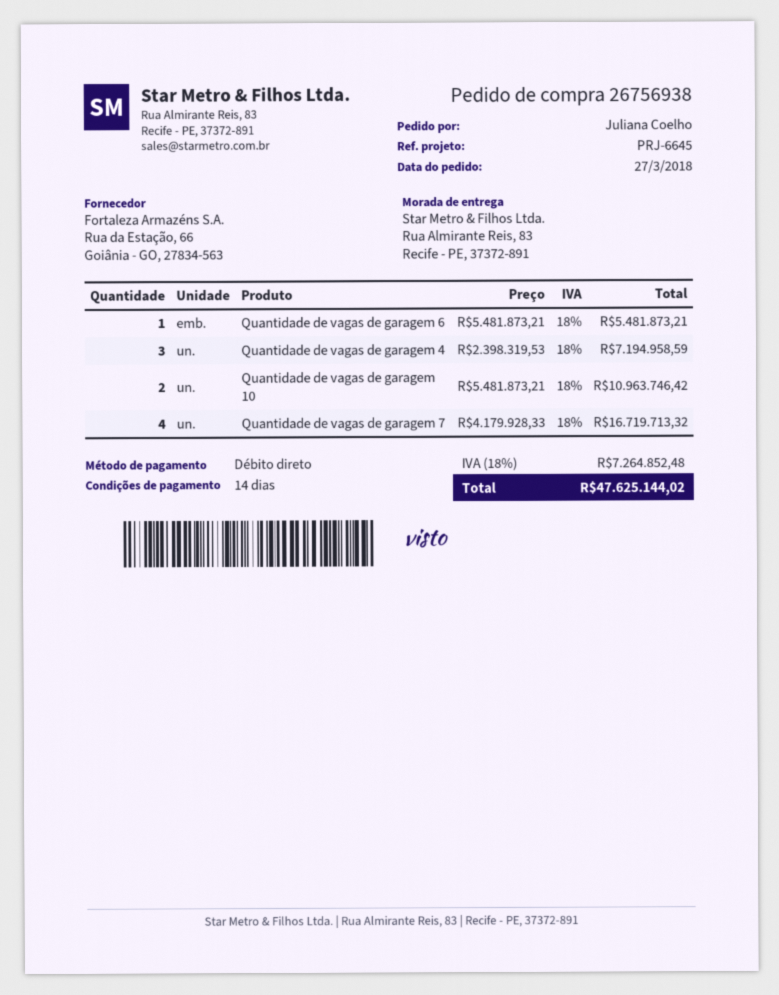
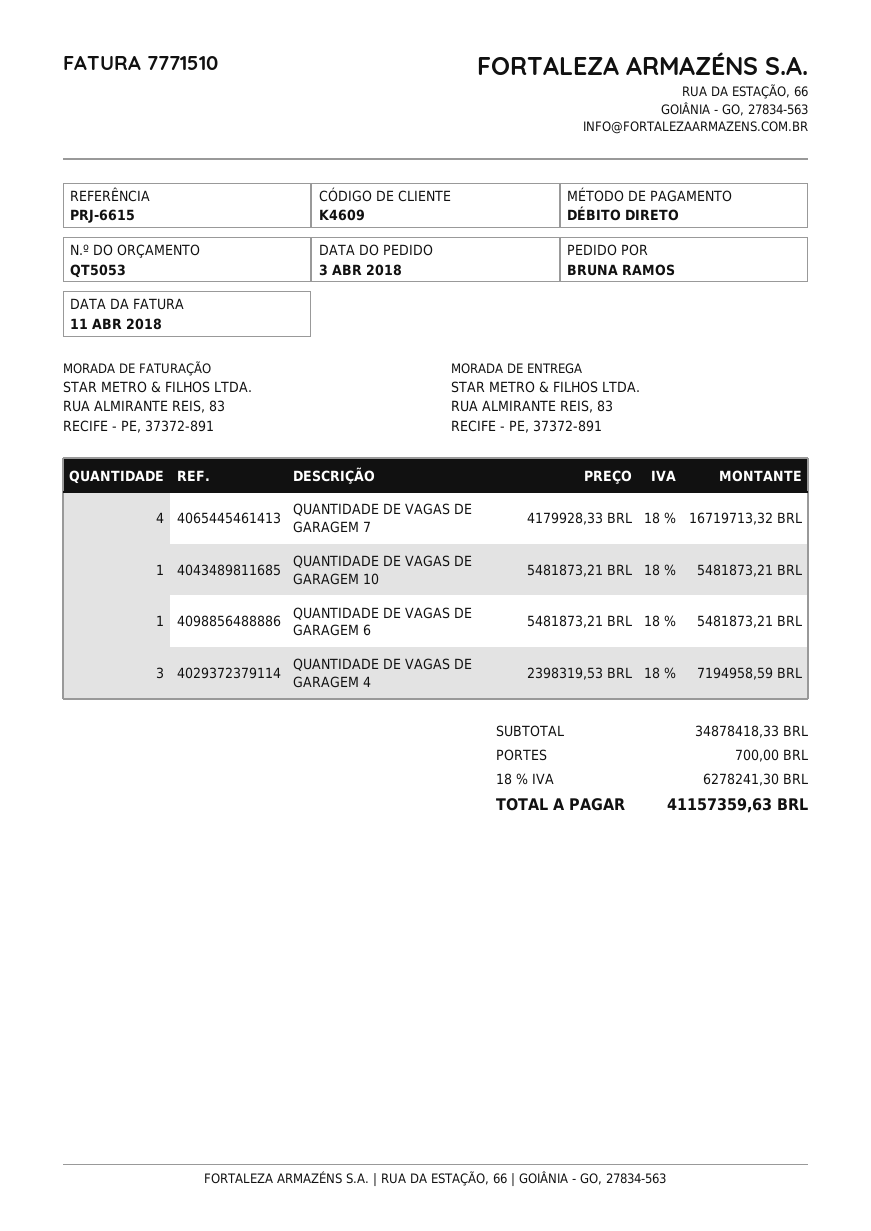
order date: 2018-03-27 -> 2018-04-03
reference: PRJ-6645 -> PRJ-6615
ordered by: Juliana Coelho -> BRUNA RAMOS
Quantidade de vagas de garagem 10: 2 x 5481873.21 = 10963746.42 -> 1 x 5481873.21 = 5481873.21
shipping: none -> 700.00
tax: 18% = 7264852.48 -> 18% = 6278241.30
total: 47625144.02 -> 41157359.63

